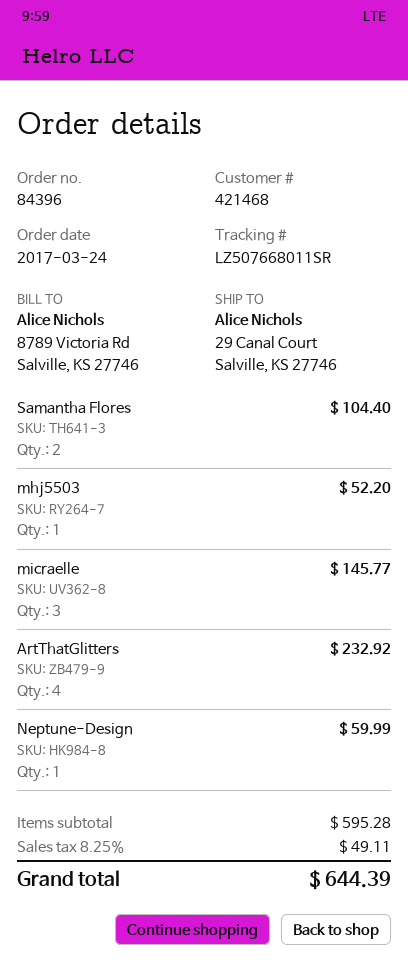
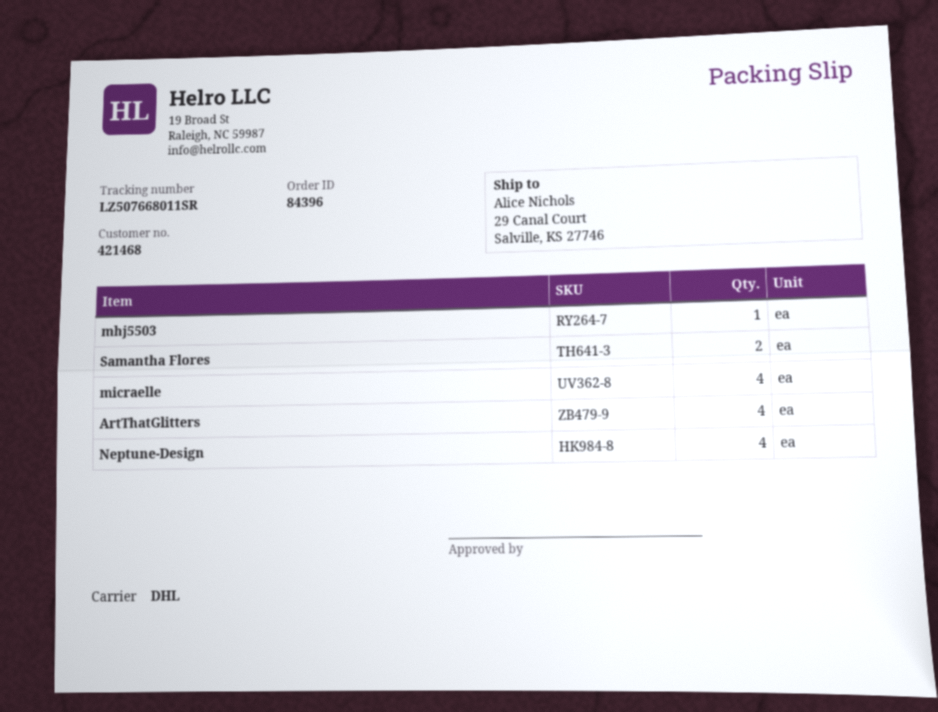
micraelle: 3 -> 4
Neptune-Design: 1 -> 4

